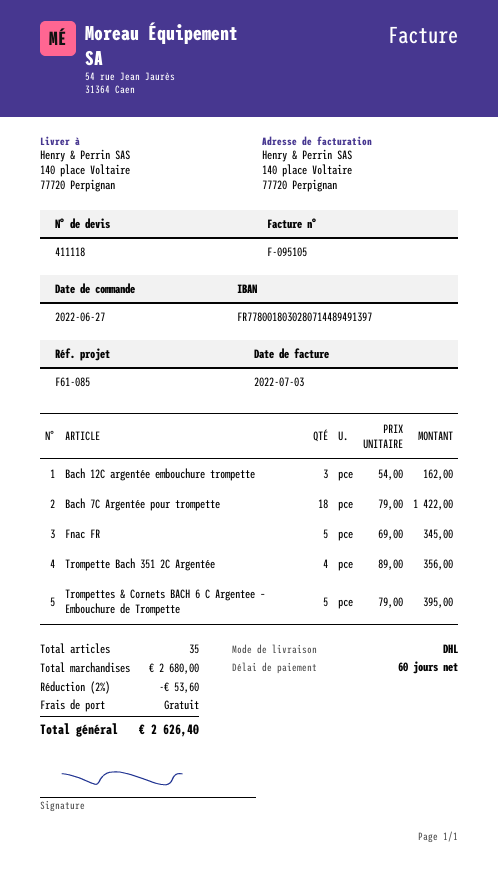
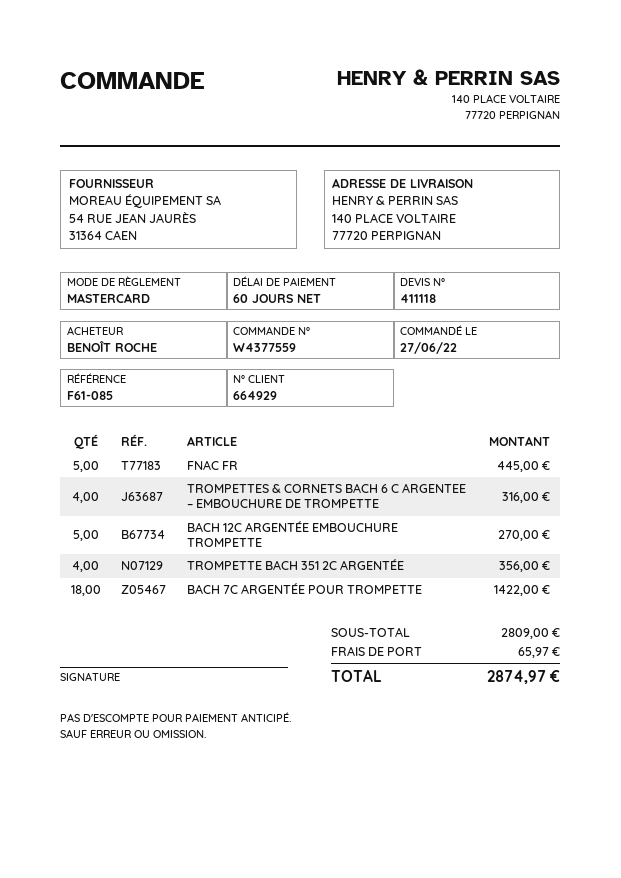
Bach 12C argentée embouchure trompette: 3 for 162.00 -> 5 for 270.00
Fnac FR: 5 for 345.00 -> 5 for 445.00
Trompettes & Cornets BACH 6 C Argentee – Embouchure de Trompette: 5 for 395.00 -> 4 for 316.00
subtotal: 2680.00 -> 2809.00
discount: 2% = 53.60 -> none
shipping: 0.00 -> 65.97
total: 2626.40 -> 2874.97

